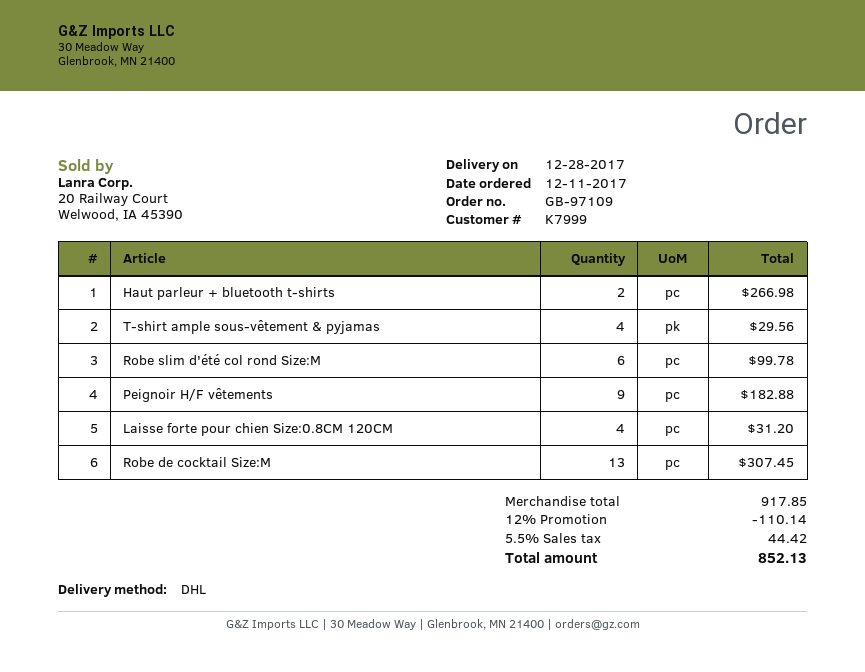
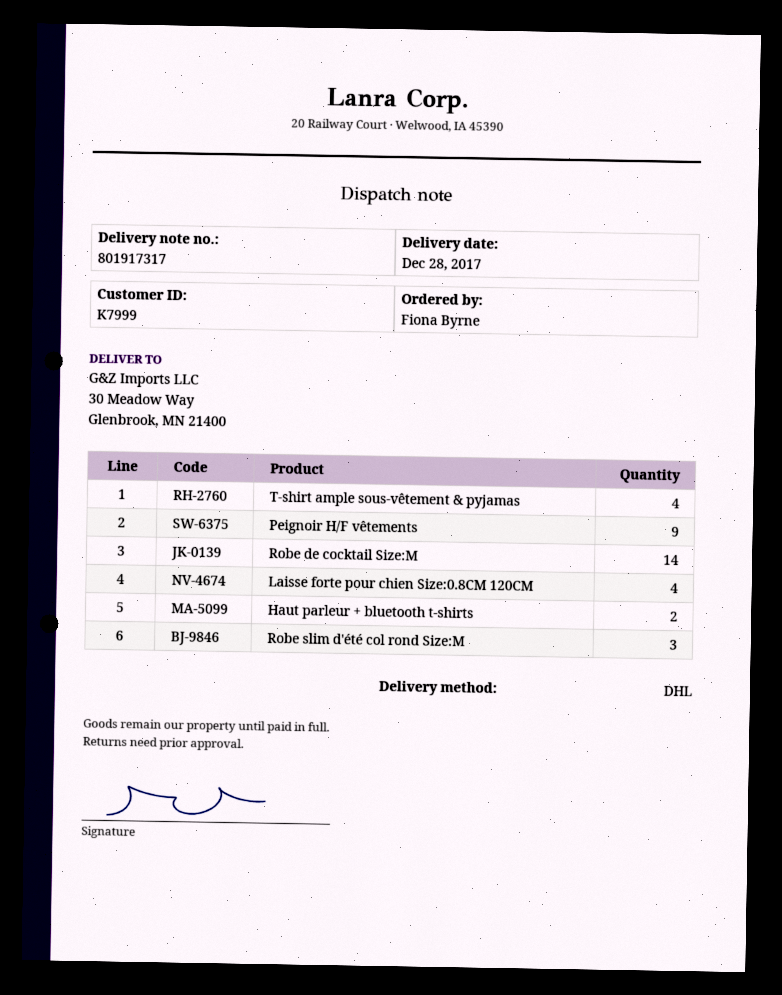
Robe slim d'été col rond Size:M: 6 -> 3
Robe de cocktail Size:M: 13 -> 14

